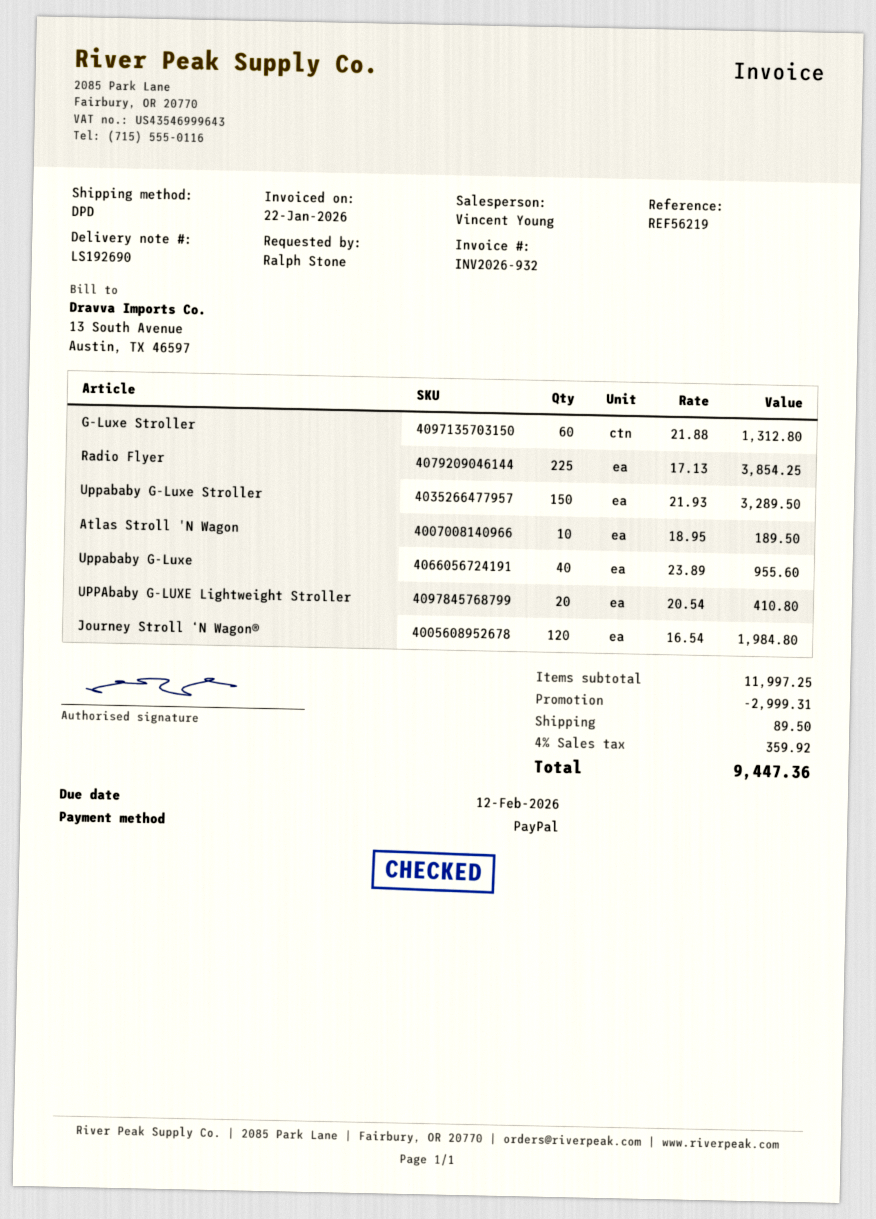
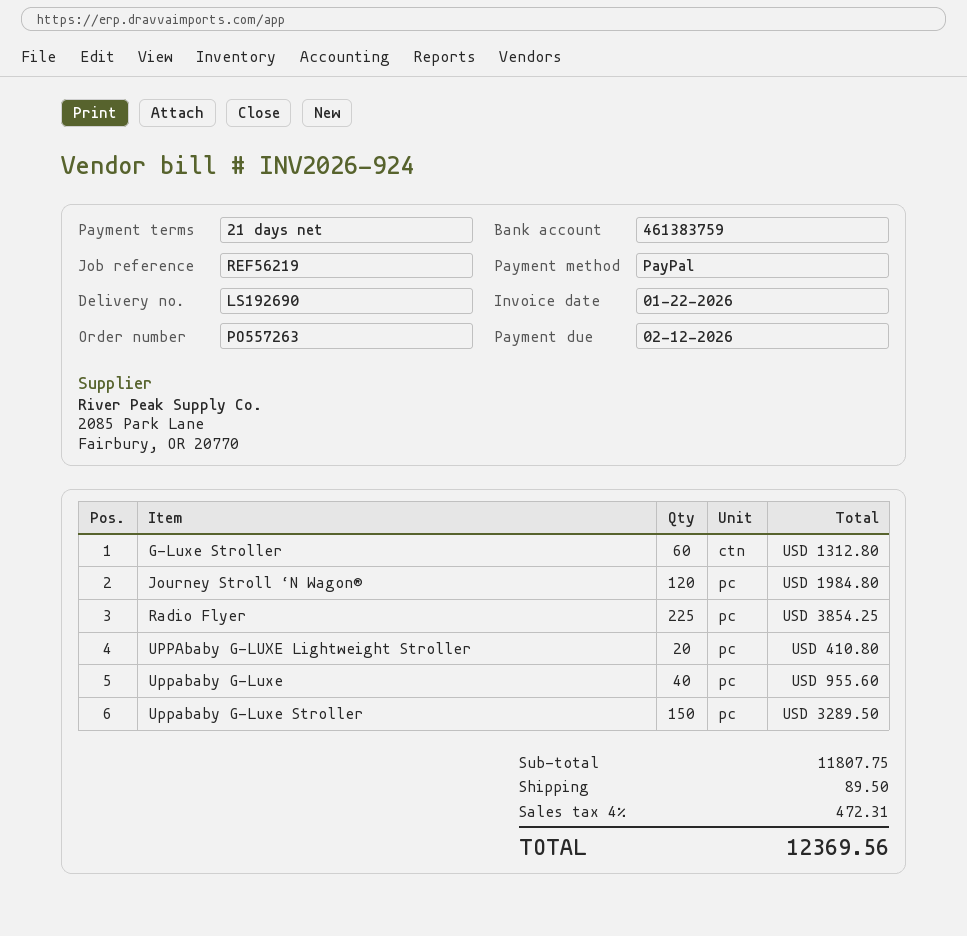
invoice number: INV2026-932 -> INV2026-924
Atlas Stroll 'N Wagon: 10 for 189.50 -> none
subtotal: 11997.25 -> 11807.75
discount: 2999.31 -> none
tax: 4% = 359.92 -> 4% = 472.31
total: 9447.36 -> 12369.56

